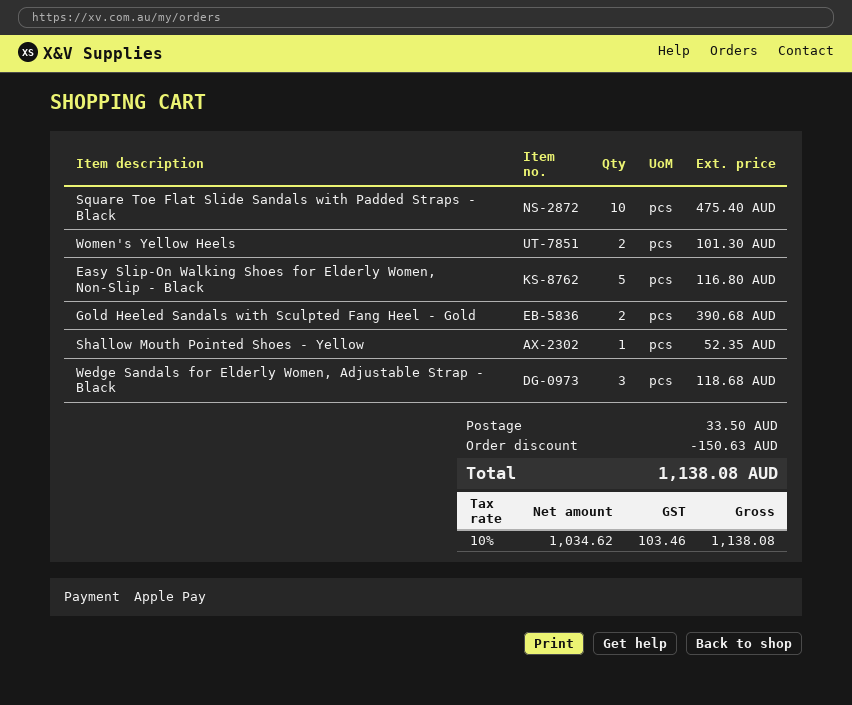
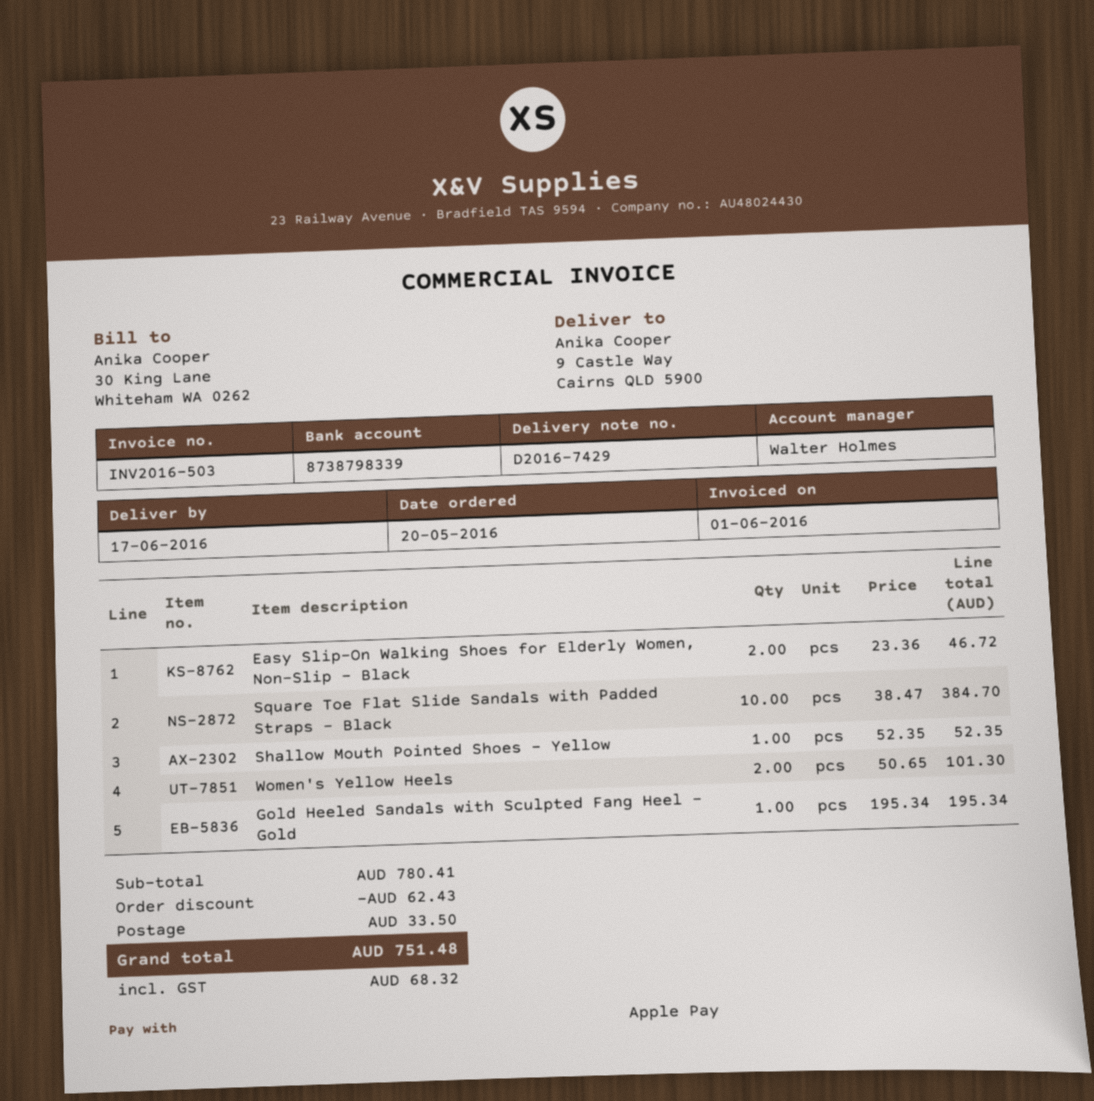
Square Toe Flat Slide Sandals with Padded Straps - Black: 10 for 475.40 -> 10 for 384.70
Easy Slip-On Walking Shoes for Elderly Women, Non-Slip - Black: 5 for 116.80 -> 2 for 46.72
Gold Heeled Sandals with Sculpted Fang Heel - Gold: 2 for 390.68 -> 1 for 195.34
Wedge Sandals for Elderly Women, Adjustable Strap - Black: 3 for 118.68 -> none
discount: 150.63 -> 62.43
tax: 103.46 -> 68.32
total: 1138.08 -> 751.48

